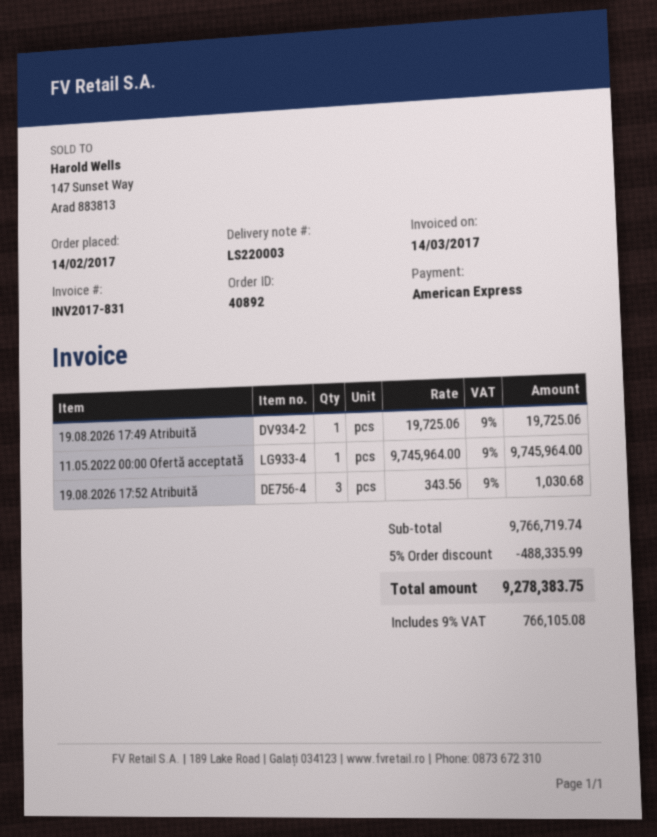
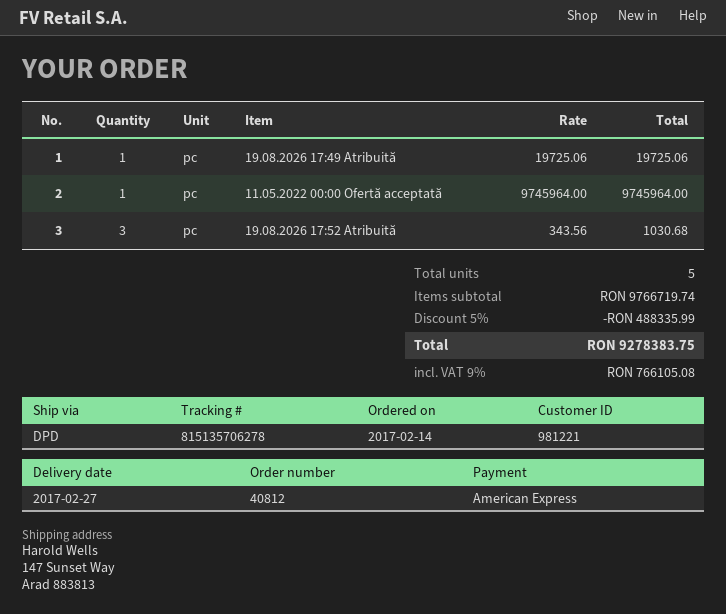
order number: 40892 -> 40812

